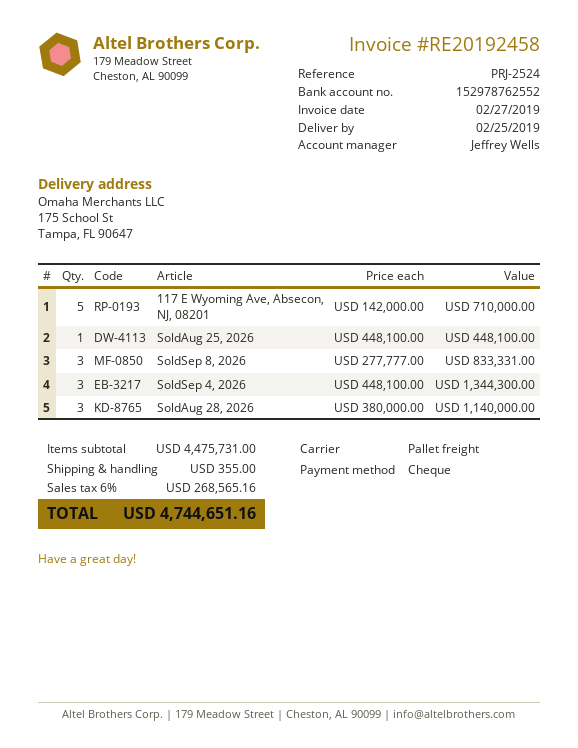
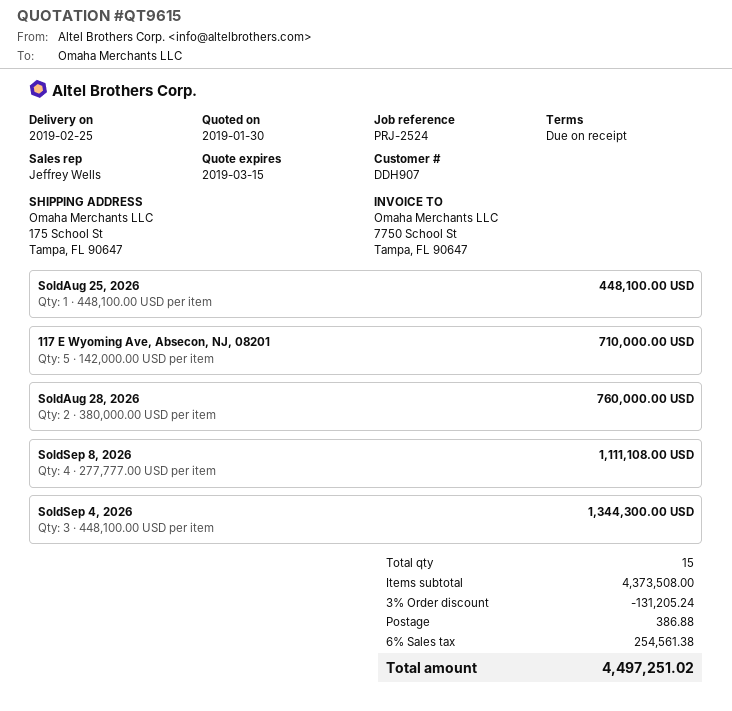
SoldSep 8, 2026: 3 x 277777.00 = 833331.00 -> 4 x 277777.00 = 1111108.00
SoldAug 28, 2026: 3 x 380000.00 = 1140000.00 -> 2 x 380000.00 = 760000.00
subtotal: 4475731.00 -> 4373508.00
discount: none -> 3% = 131205.24
shipping: 355.00 -> 386.88
tax: 6% = 268565.16 -> 6% = 254561.38
total: 4744651.16 -> 4497251.02

